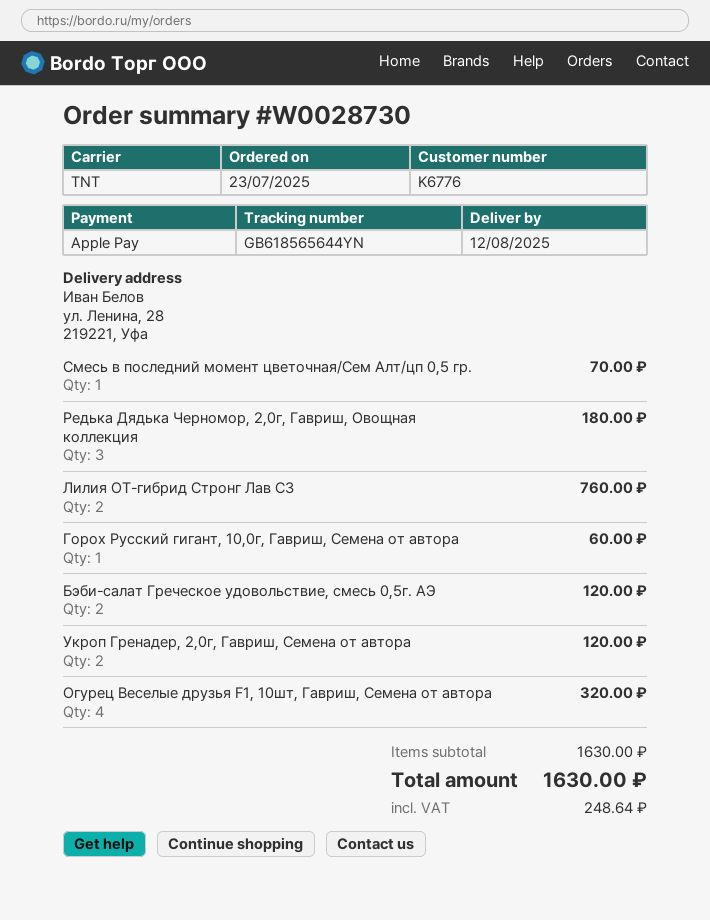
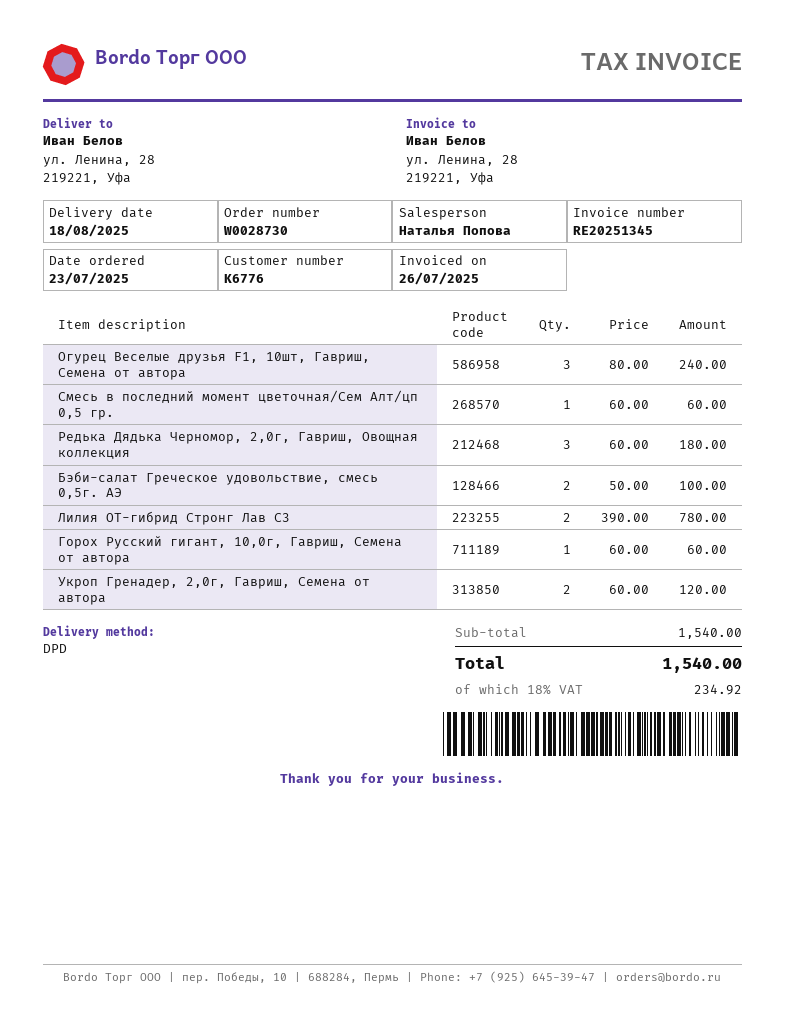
delivery date: 2025-08-12 -> 2025-08-18
shipping method: TNT -> DPD
Смесь в последний момент цветочная/Сем Алт/цп 0,5 гр.: 1 for 70.00 -> 1 for 60.00
Лилия ОТ-гибрид Стронг Лав С3: 2 for 760.00 -> 2 for 780.00
Бэби-салат Греческое удовольствие, смесь 0,5г. АЭ: 2 for 120.00 -> 2 for 100.00
Огурец Веселые друзья F1, 10шт, Гавриш, Семена от автора: 4 for 320.00 -> 3 for 240.00
subtotal: 1630.00 -> 1540.00
tax: 248.64 -> 234.92
total: 1630.00 -> 1540.00

